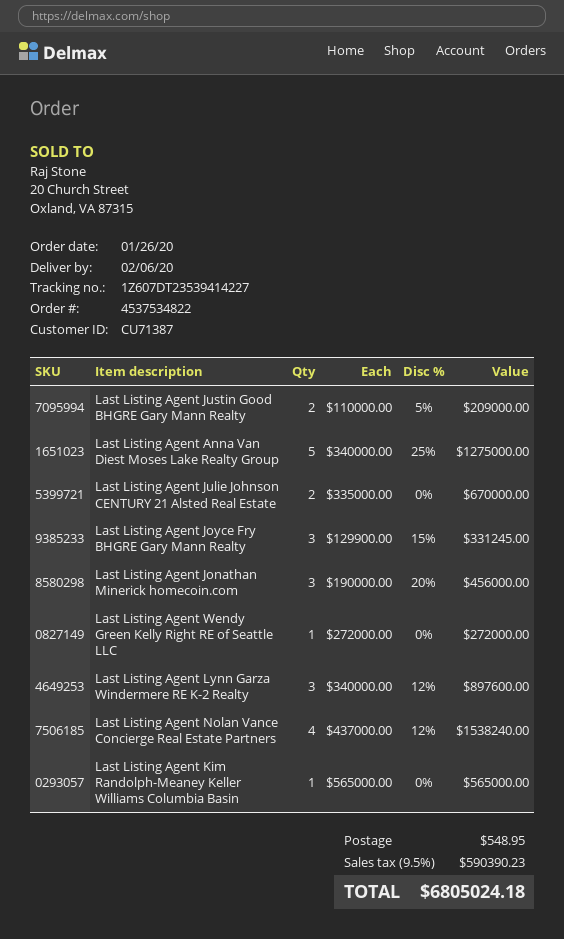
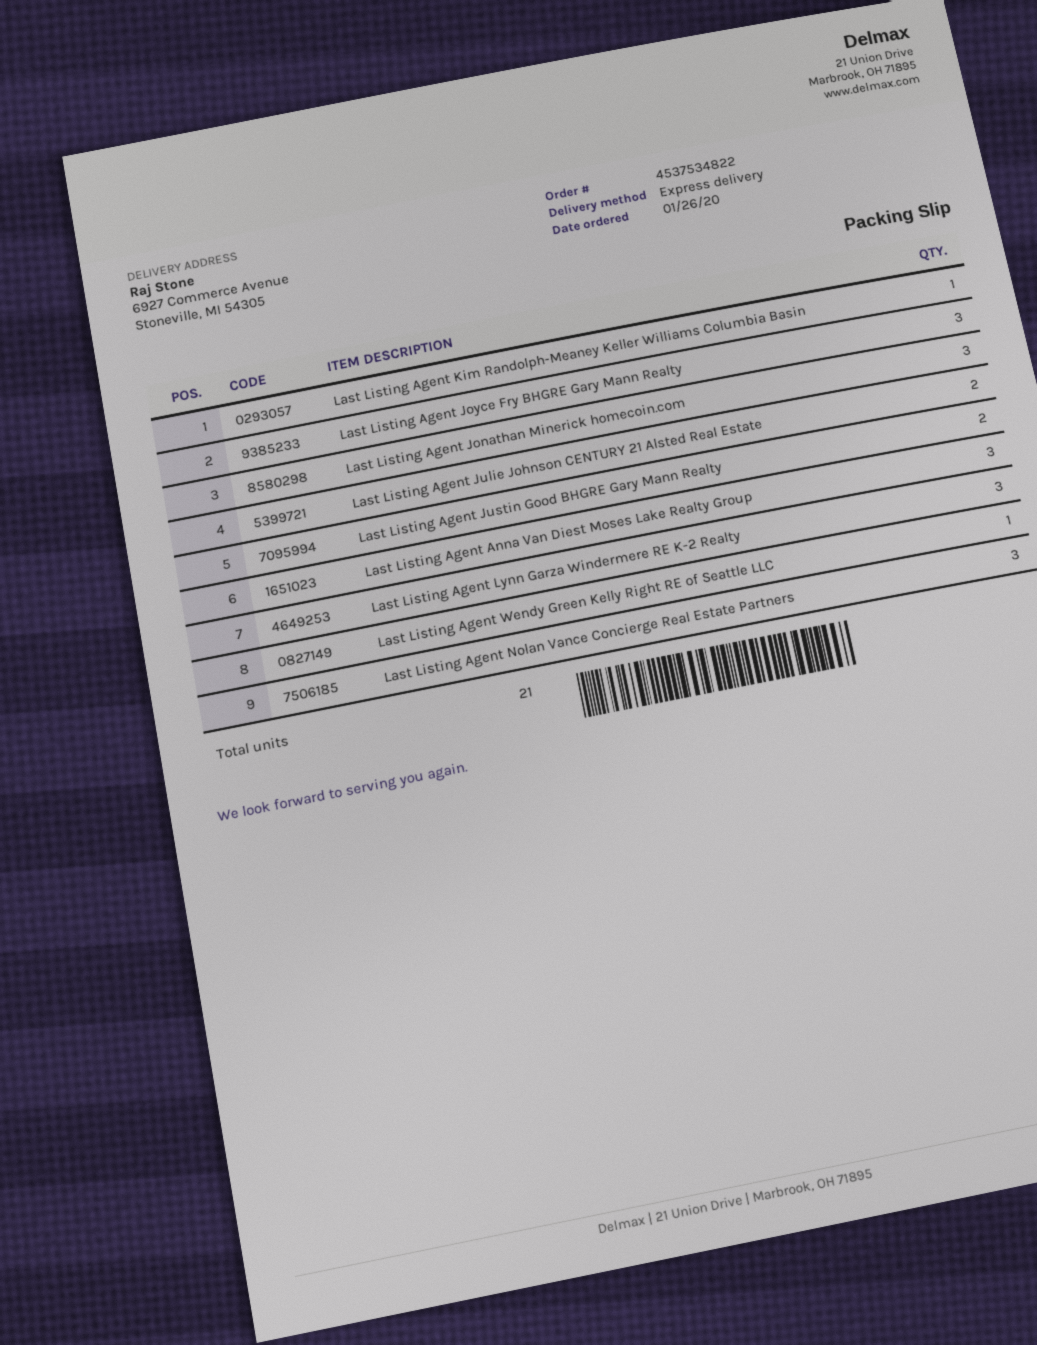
Last Listing Agent Anna Van Diest Moses Lake Realty Group: 5 -> 3
Last Listing Agent Nolan Vance Concierge Real Estate Partners: 4 -> 3

